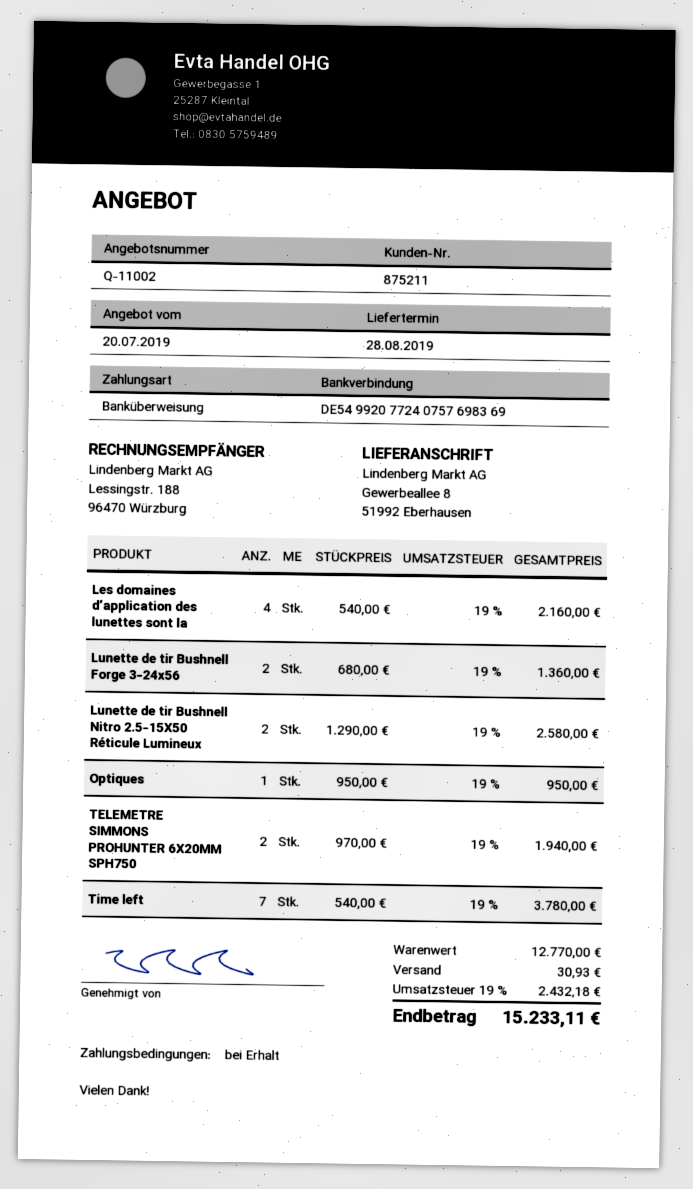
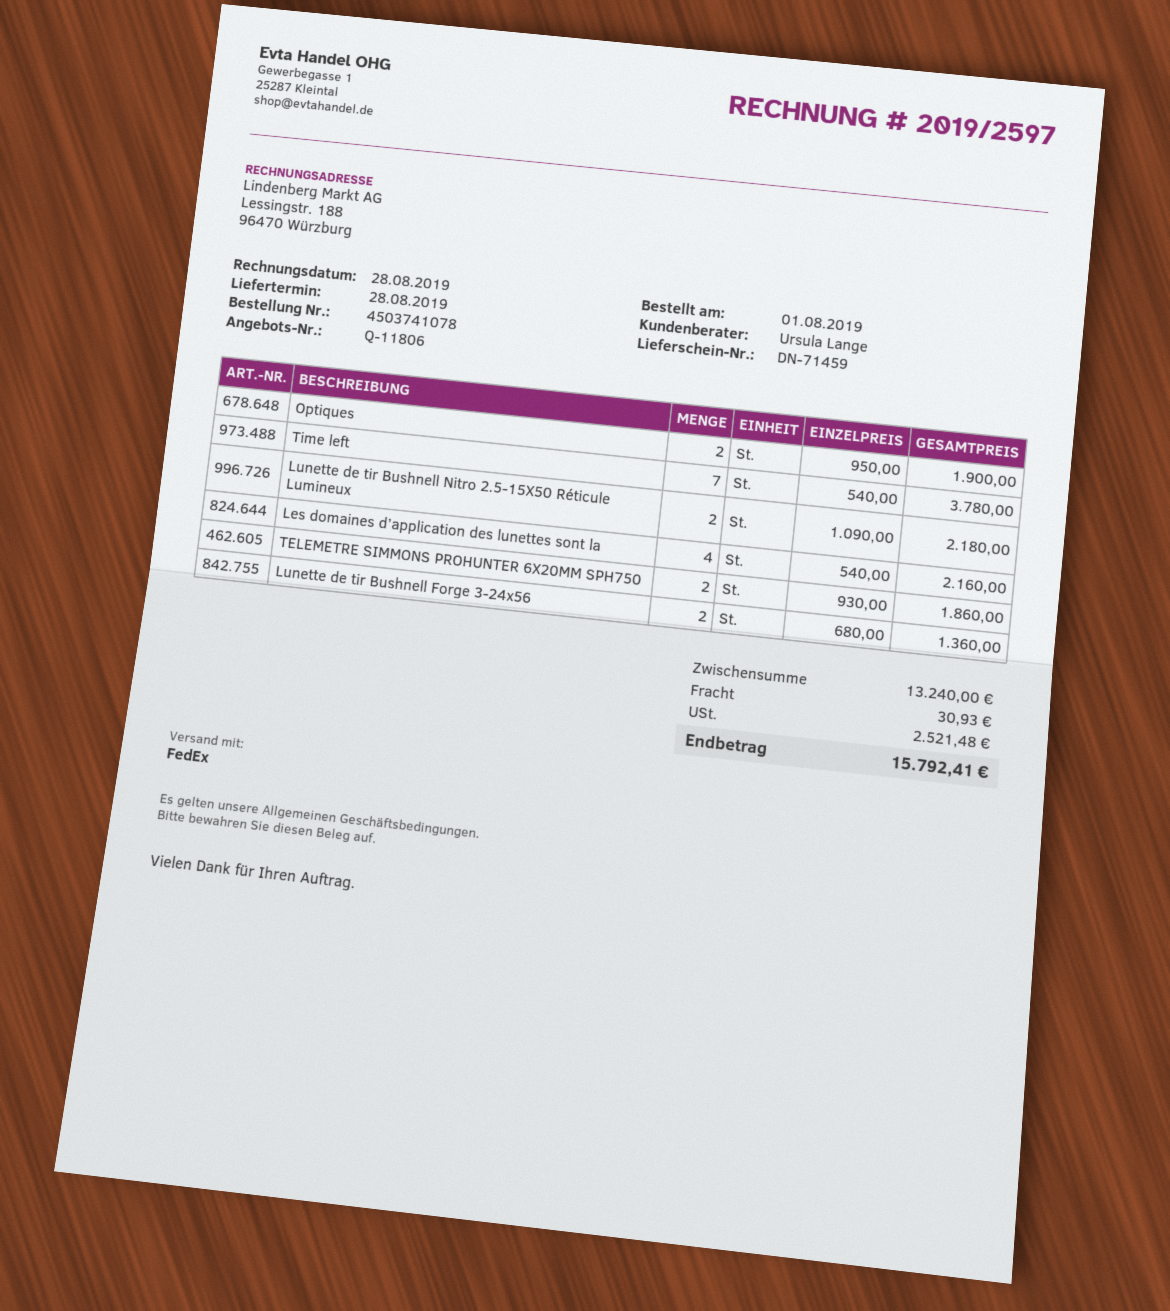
quote number: Q-11002 -> Q-11806
Lunette de tir Bushnell Nitro 2.5-15X50 Réticule Lumineux: 2 x 1290.00 = 2580.00 -> 2 x 1090.00 = 2180.00
Optiques: 1 x 950.00 = 950.00 -> 2 x 950.00 = 1900.00
TELEMETRE SIMMONS PROHUNTER 6X20MM SPH750: 2 x 970.00 = 1940.00 -> 2 x 930.00 = 1860.00
subtotal: 12770.00 -> 13240.00
tax: 2432.18 -> 2521.48
total: 15233.11 -> 15792.41

